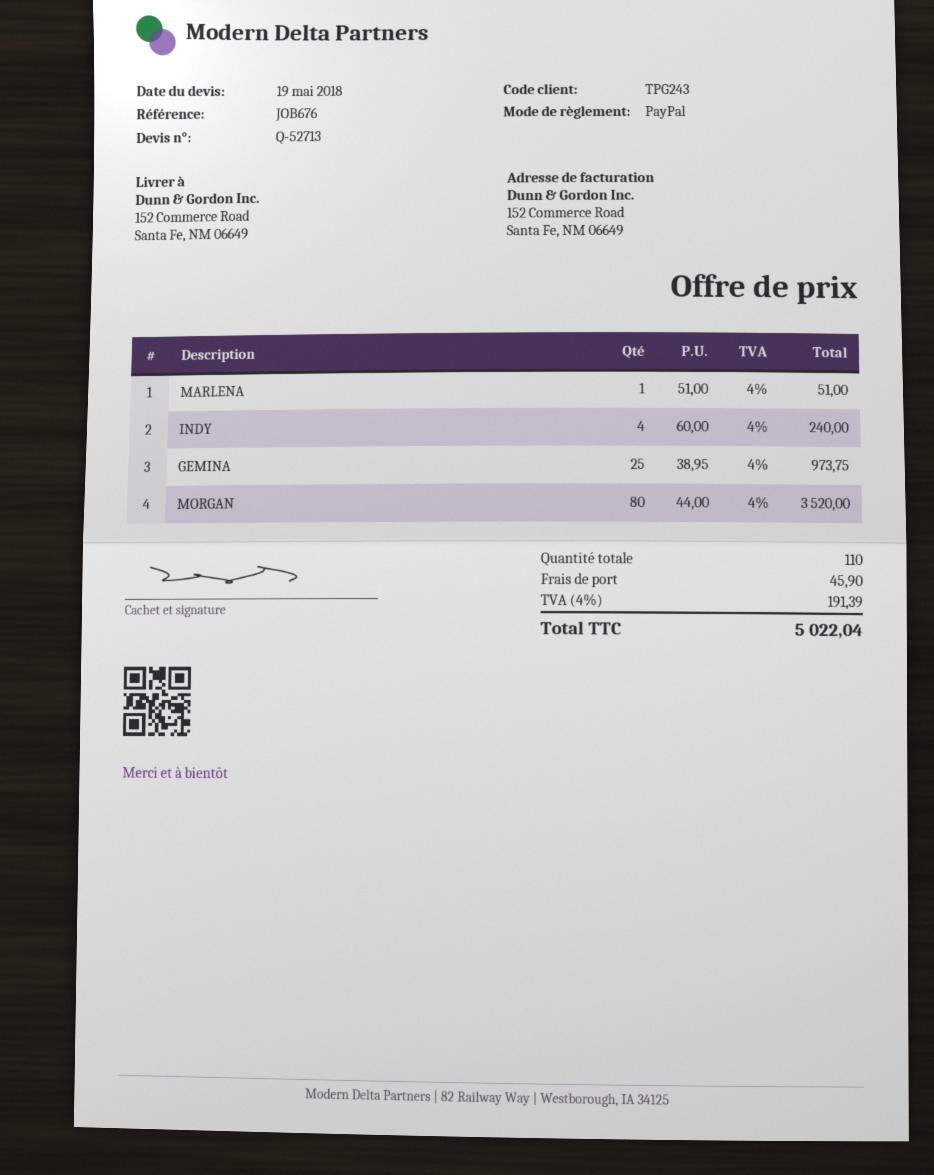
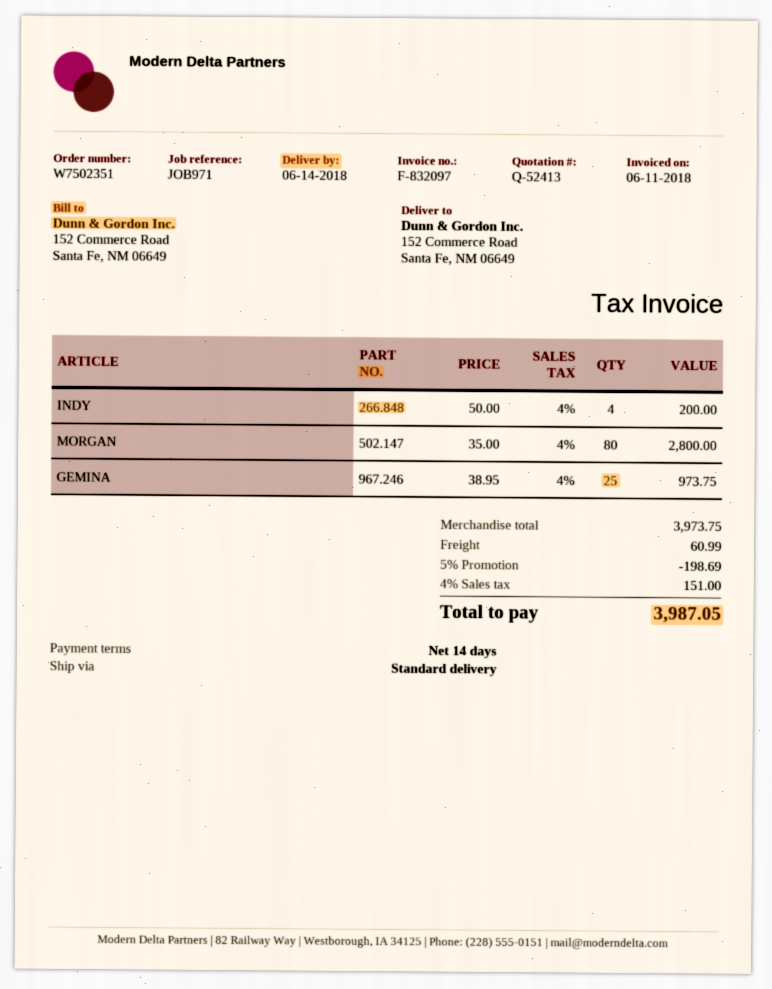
quote number: Q-52713 -> Q-52413
reference: JOB676 -> JOB971
MARLENA: 1 x 51.00 = 51.00 -> none
INDY: 4 x 60.00 = 240.00 -> 4 x 50.00 = 200.00
MORGAN: 80 x 44.00 = 3520.00 -> 80 x 35.00 = 2800.00
discount: none -> 5% = 198.69
shipping: 45.90 -> 60.99
tax: 4% = 191.39 -> 4% = 151.00
total: 5022.04 -> 3987.05

